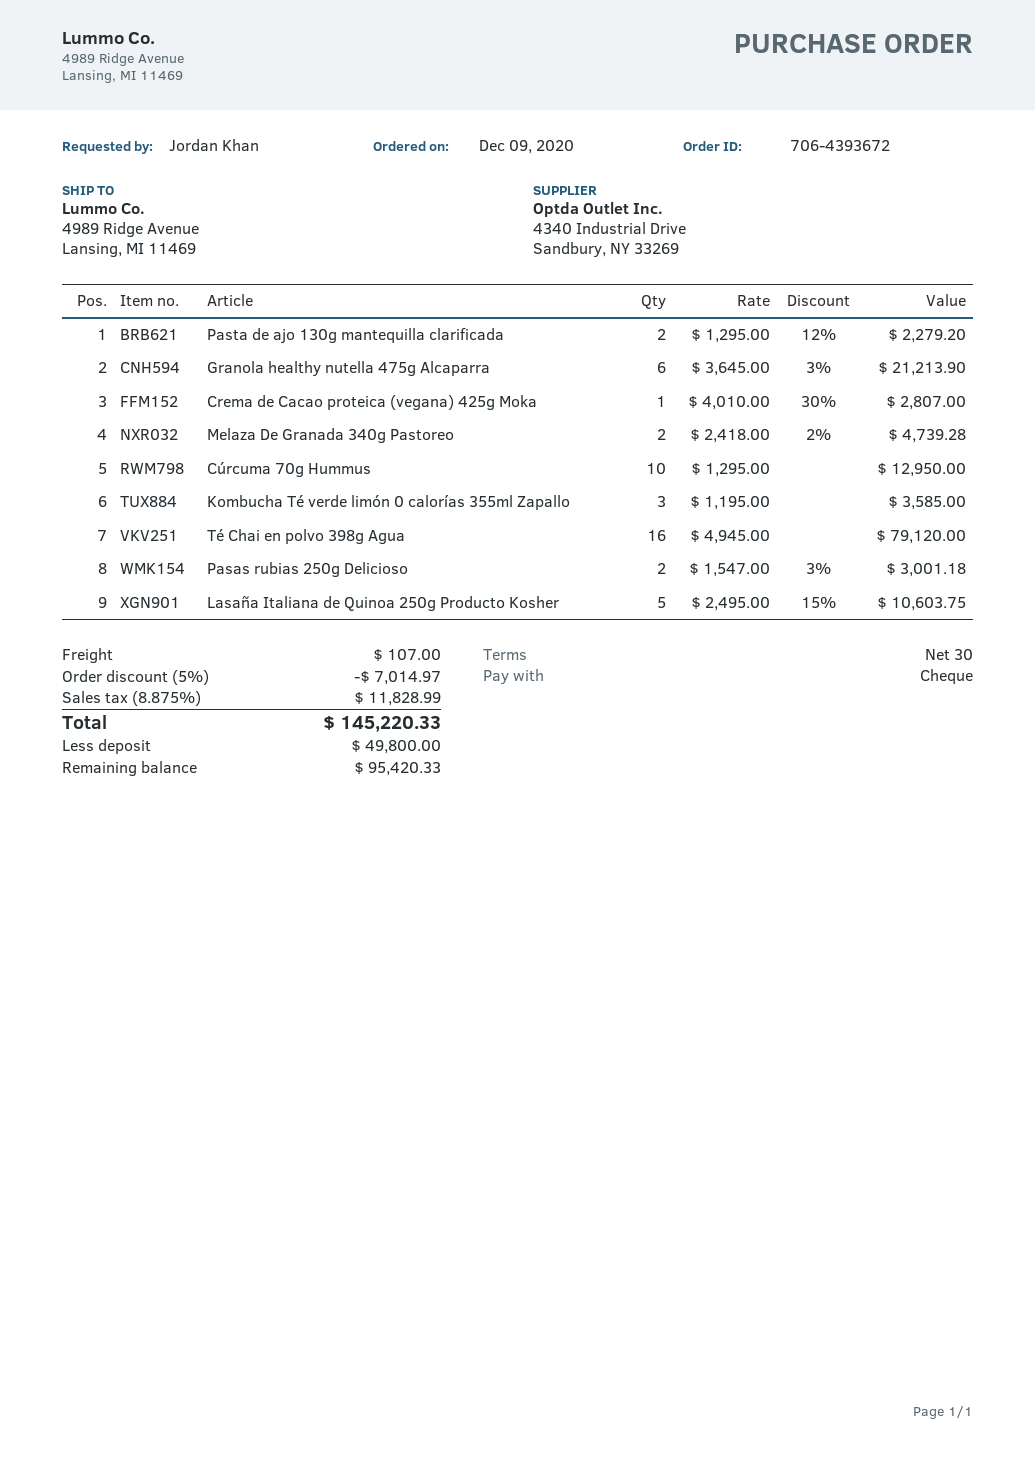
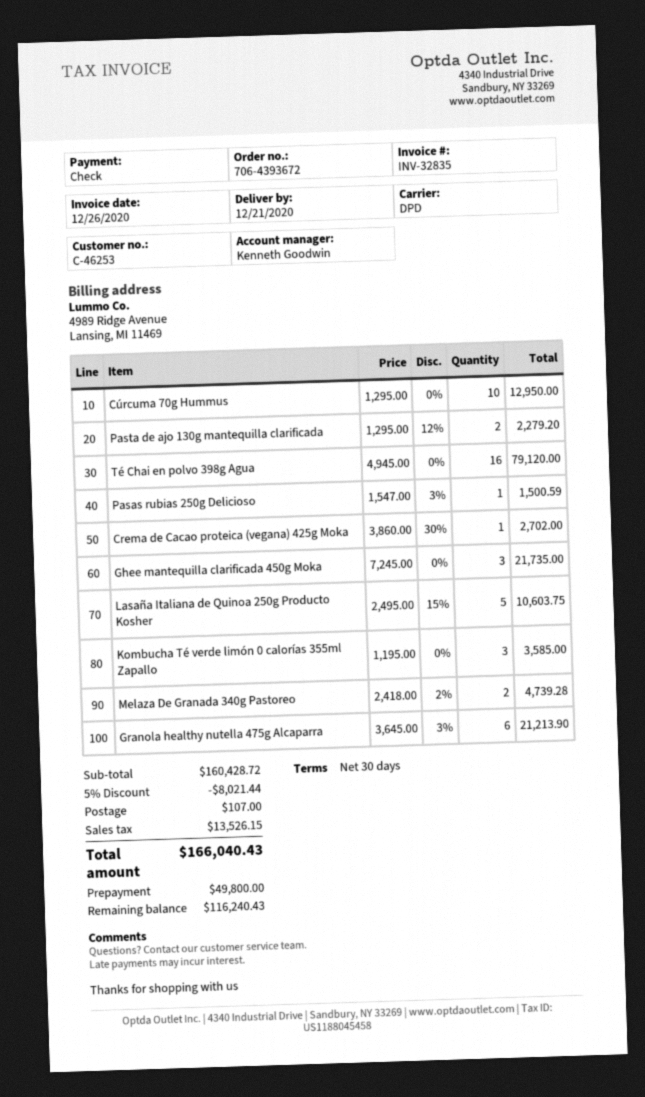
Crema de Cacao proteica (vegana) 425g Moka: 1 x 4010.00 - 30% = 2807.00 -> 1 x 3860.00 - 30% = 2702.00
Pasas rubias 250g Delicioso: 2 x 1547.00 - 3% = 3001.18 -> 1 x 1547.00 - 3% = 1500.59
Ghee mantequilla clarificada 450g Moka: none -> 3 x 7245.00 = 21735.00
discount: 5% = 7014.97 -> 5% = 8021.44
tax: 11828.99 -> 13526.15
total: 145220.33 -> 166040.43
balance: 95420.33 -> 116240.43

